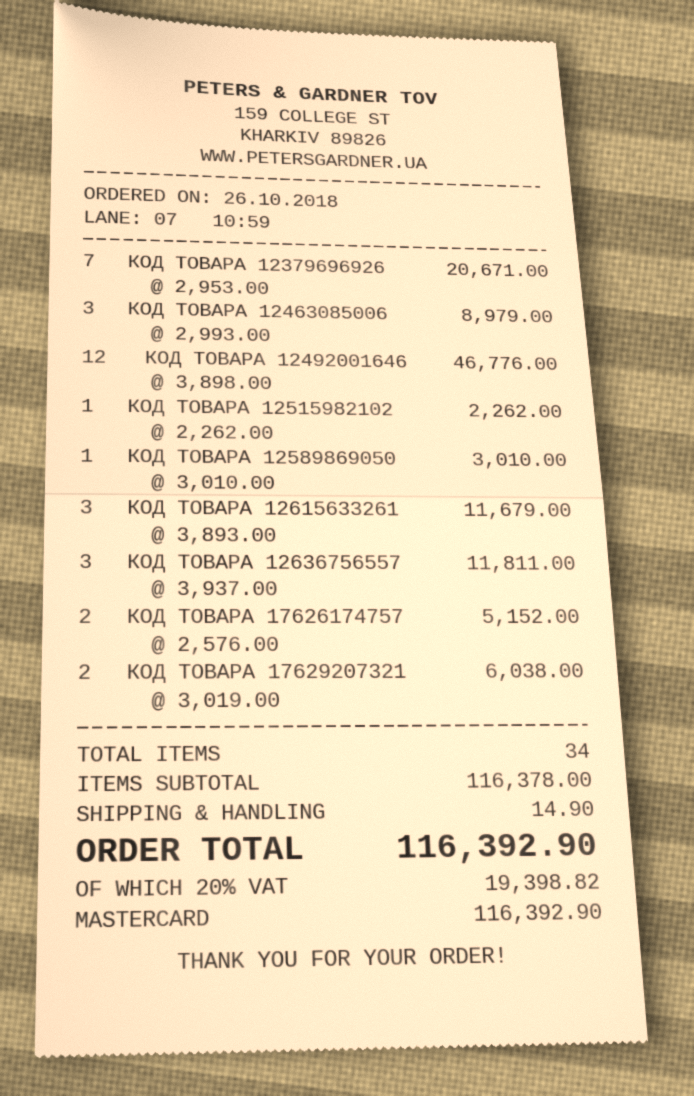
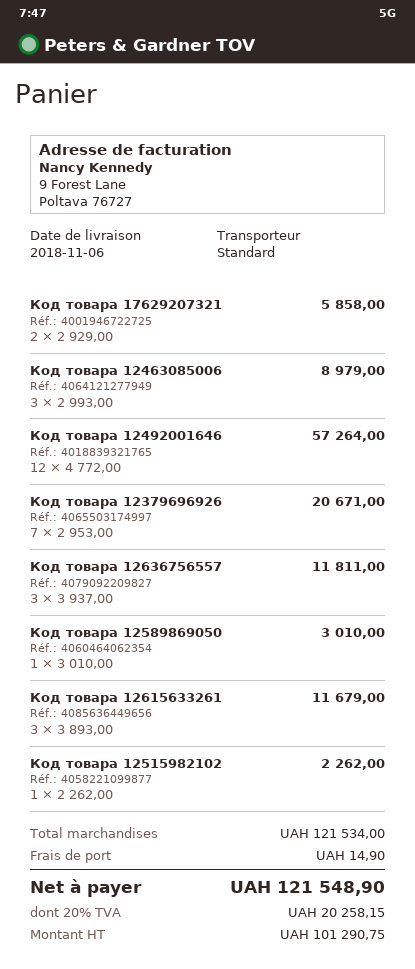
КОД ТОВАРА 12492001646: 12 x 3898.00 = 46776.00 -> 12 x 4772.00 = 57264.00
КОД ТОВАРА 17626174757: 2 x 2576.00 = 5152.00 -> none
КОД ТОВАРА 17629207321: 2 x 3019.00 = 6038.00 -> 2 x 2929.00 = 5858.00
subtotal: 116378.00 -> 121534.00
tax: 20% = 19398.82 -> 20% = 20258.15
total: 116392.90 -> 121548.90

